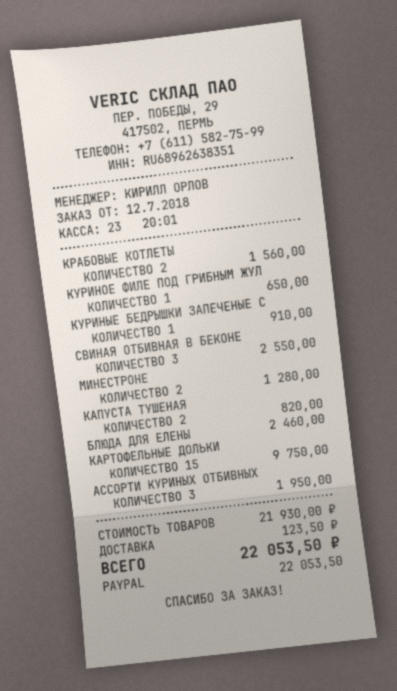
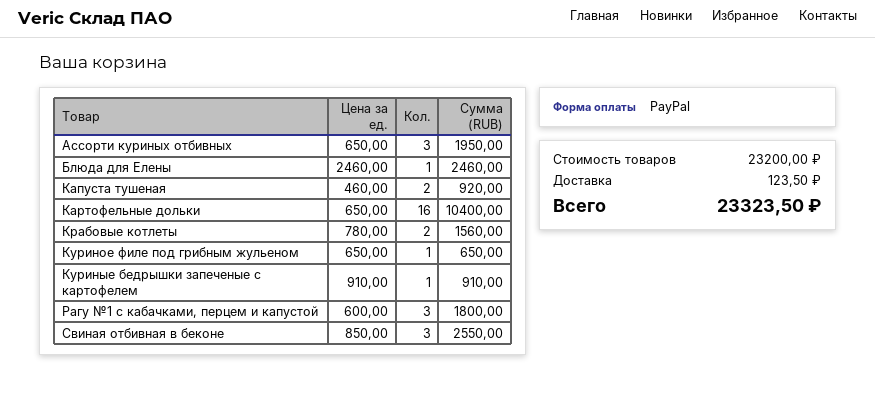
МИНЕСТРОНЕ: 2 for 1280.00 -> none
КАПУСТА ТУШЕНАЯ: 2 for 820.00 -> 2 for 920.00
КАРТОФЕЛЬНЫЕ ДОЛЬКИ: 15 for 9750.00 -> 16 for 10400.00
Рагу №1 с кабачками, перцем и капустой: none -> 3 for 1800.00
subtotal: 21930.00 -> 23200.00
total: 22053.50 -> 23323.50

